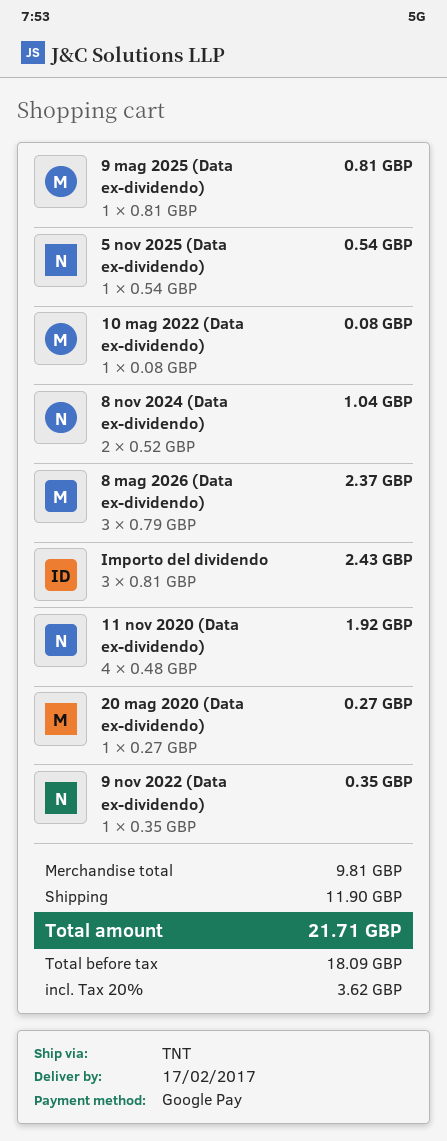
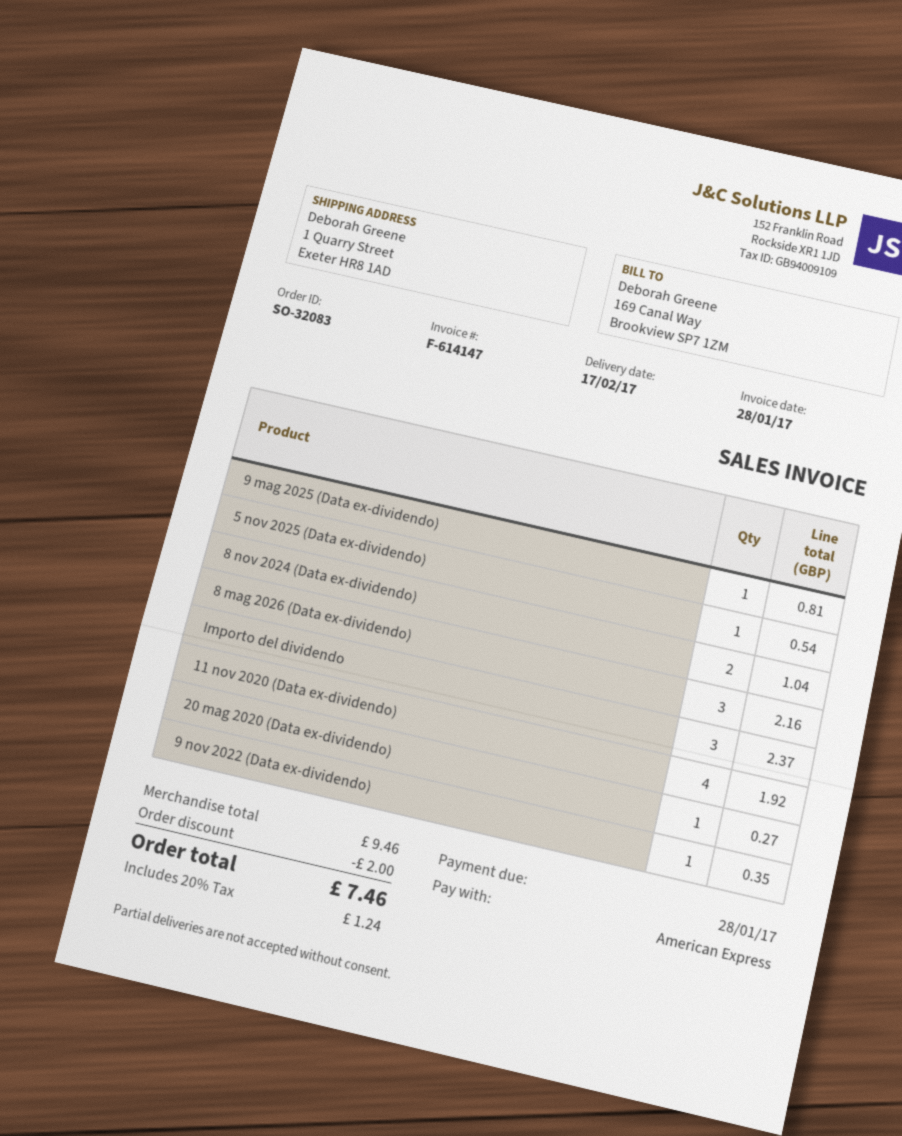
payment method: Google Pay -> American Express
10 mag 2022 (Data ex-dividendo): 1 for 0.08 -> none
8 mag 2026 (Data ex-dividendo): 3 for 2.37 -> 3 for 2.16
Importo del dividendo: 3 for 2.43 -> 3 for 2.37
subtotal: 9.81 -> 9.46
discount: none -> 2.00
shipping: 11.90 -> none
tax: 20% = 3.62 -> 20% = 1.24
total: 21.71 -> 7.46

